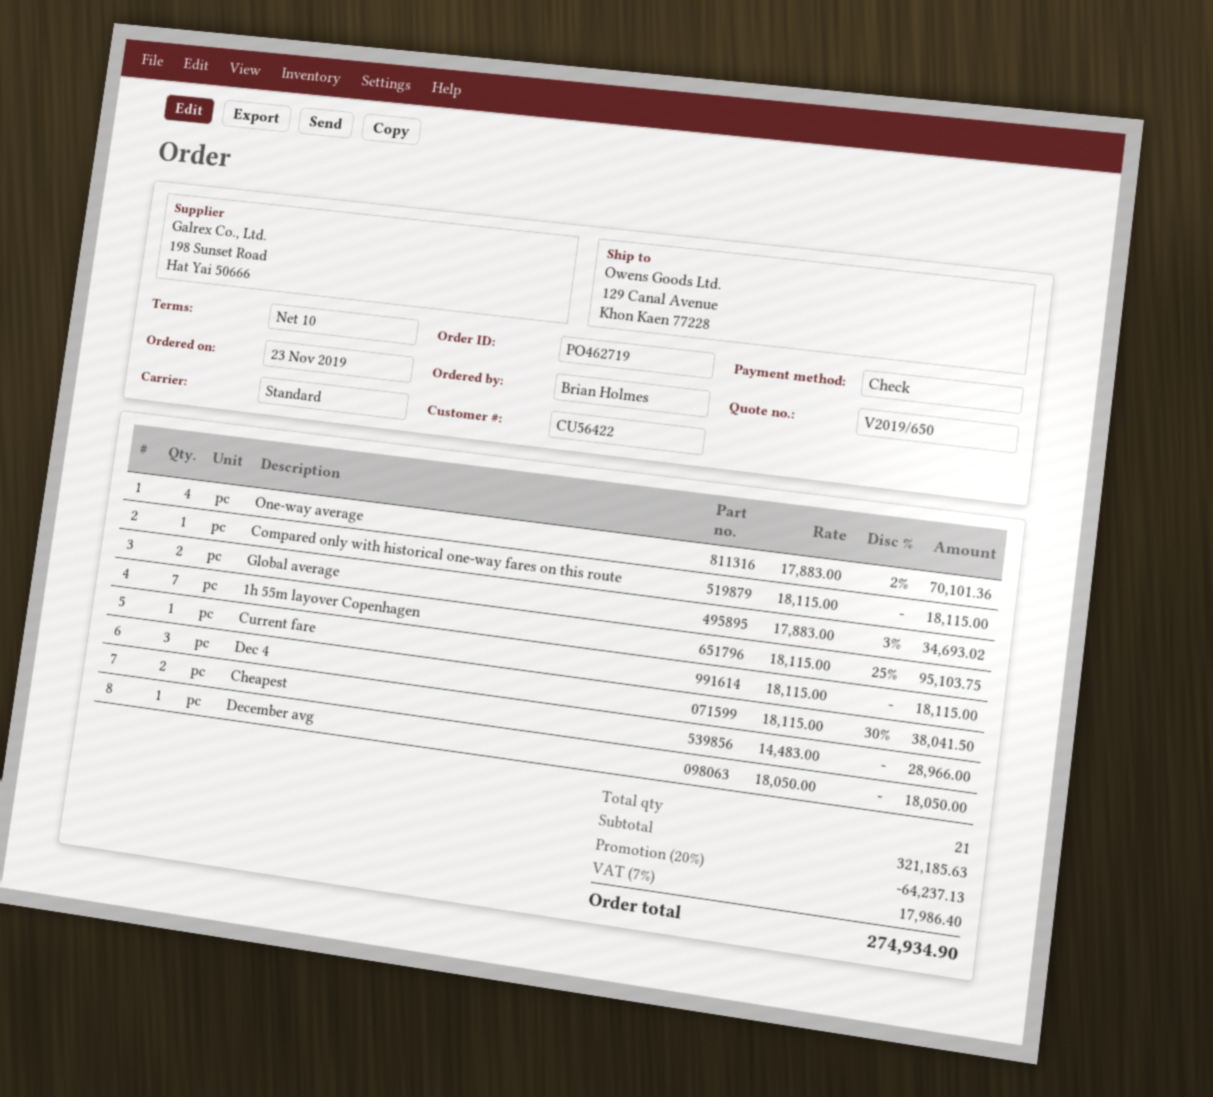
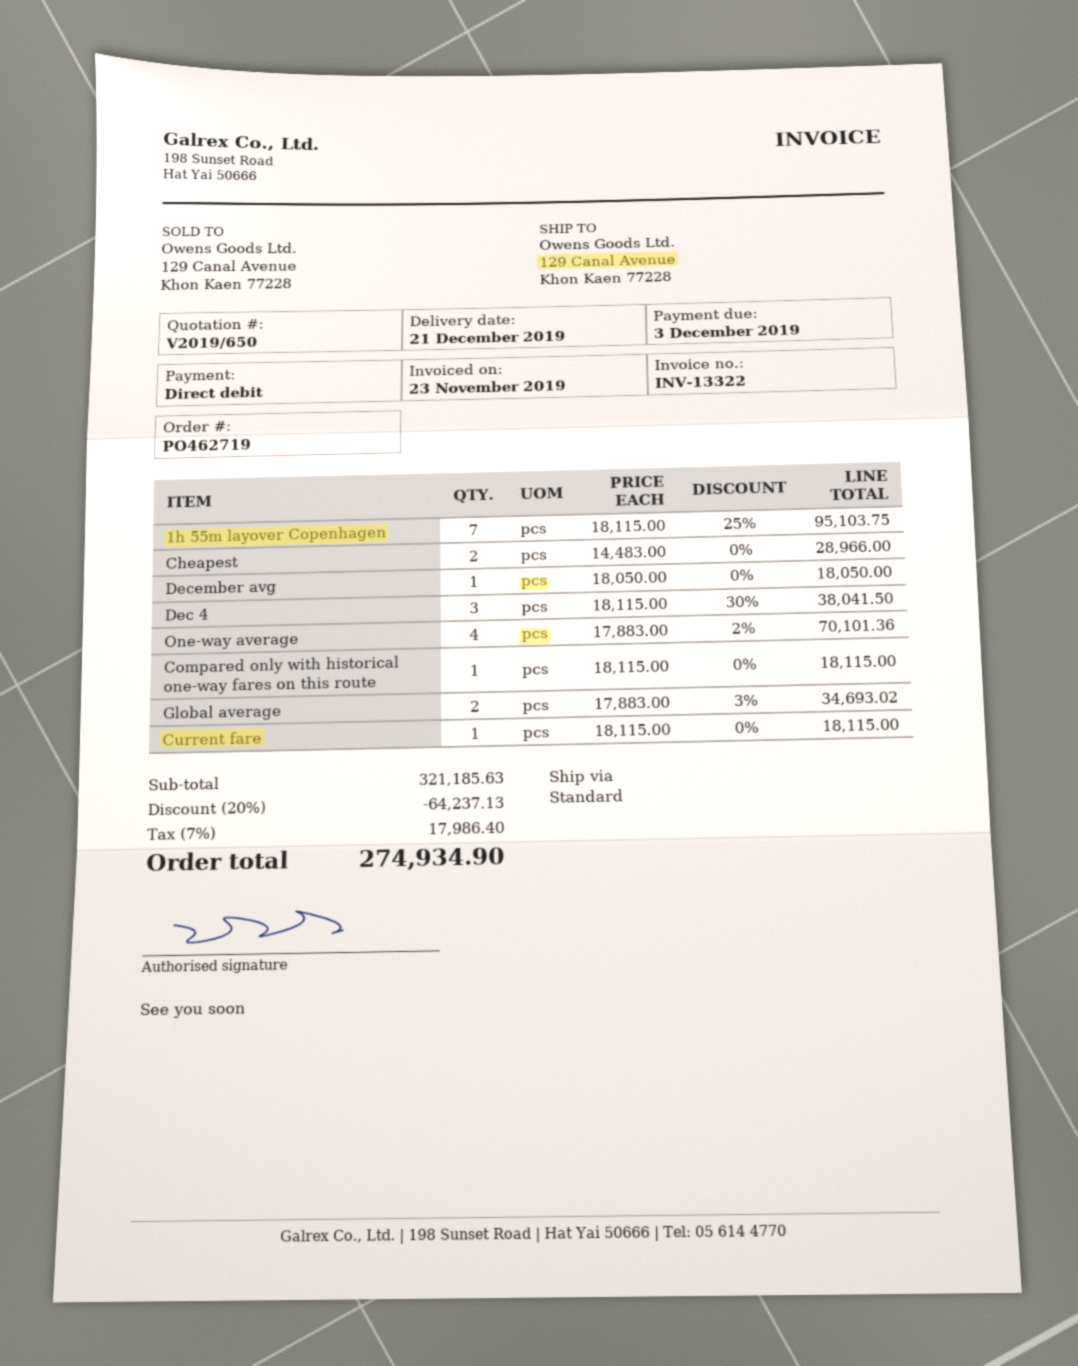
payment method: cheque -> direct debit

